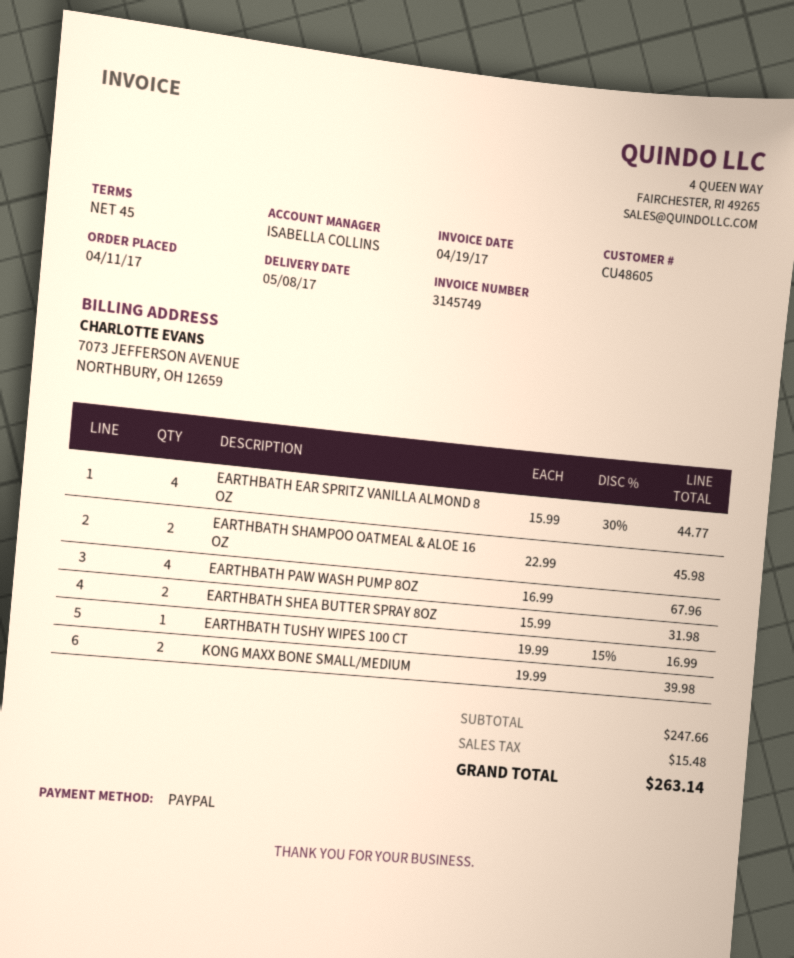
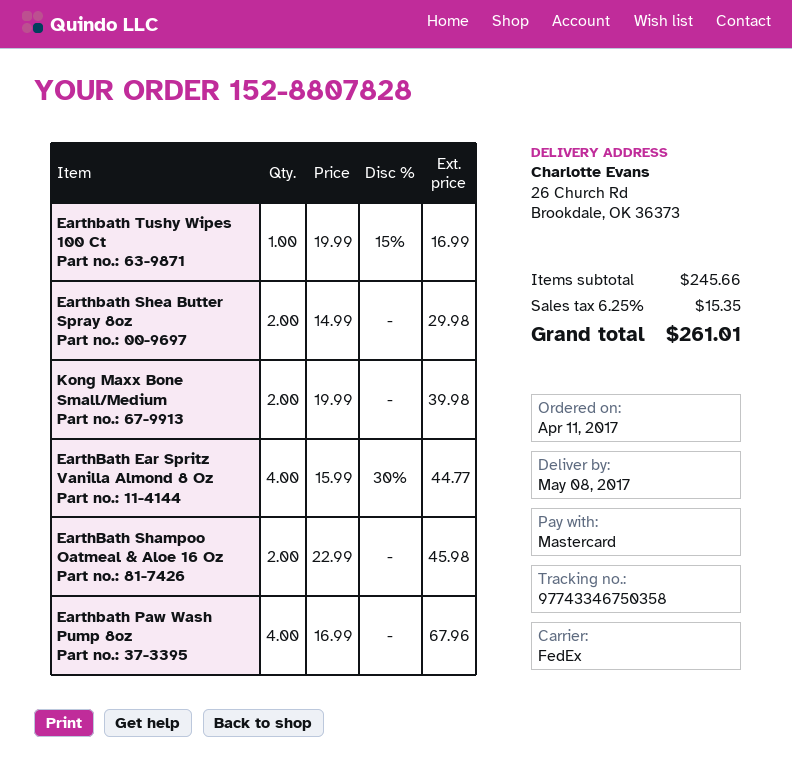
payment method: PayPal -> Mastercard
EARTHBATH SHEA BUTTER SPRAY 8OZ: 2 x 15.99 = 31.98 -> 2 x 14.99 = 29.98
subtotal: 247.66 -> 245.66
tax: 15.48 -> 15.35
total: 263.14 -> 261.01

